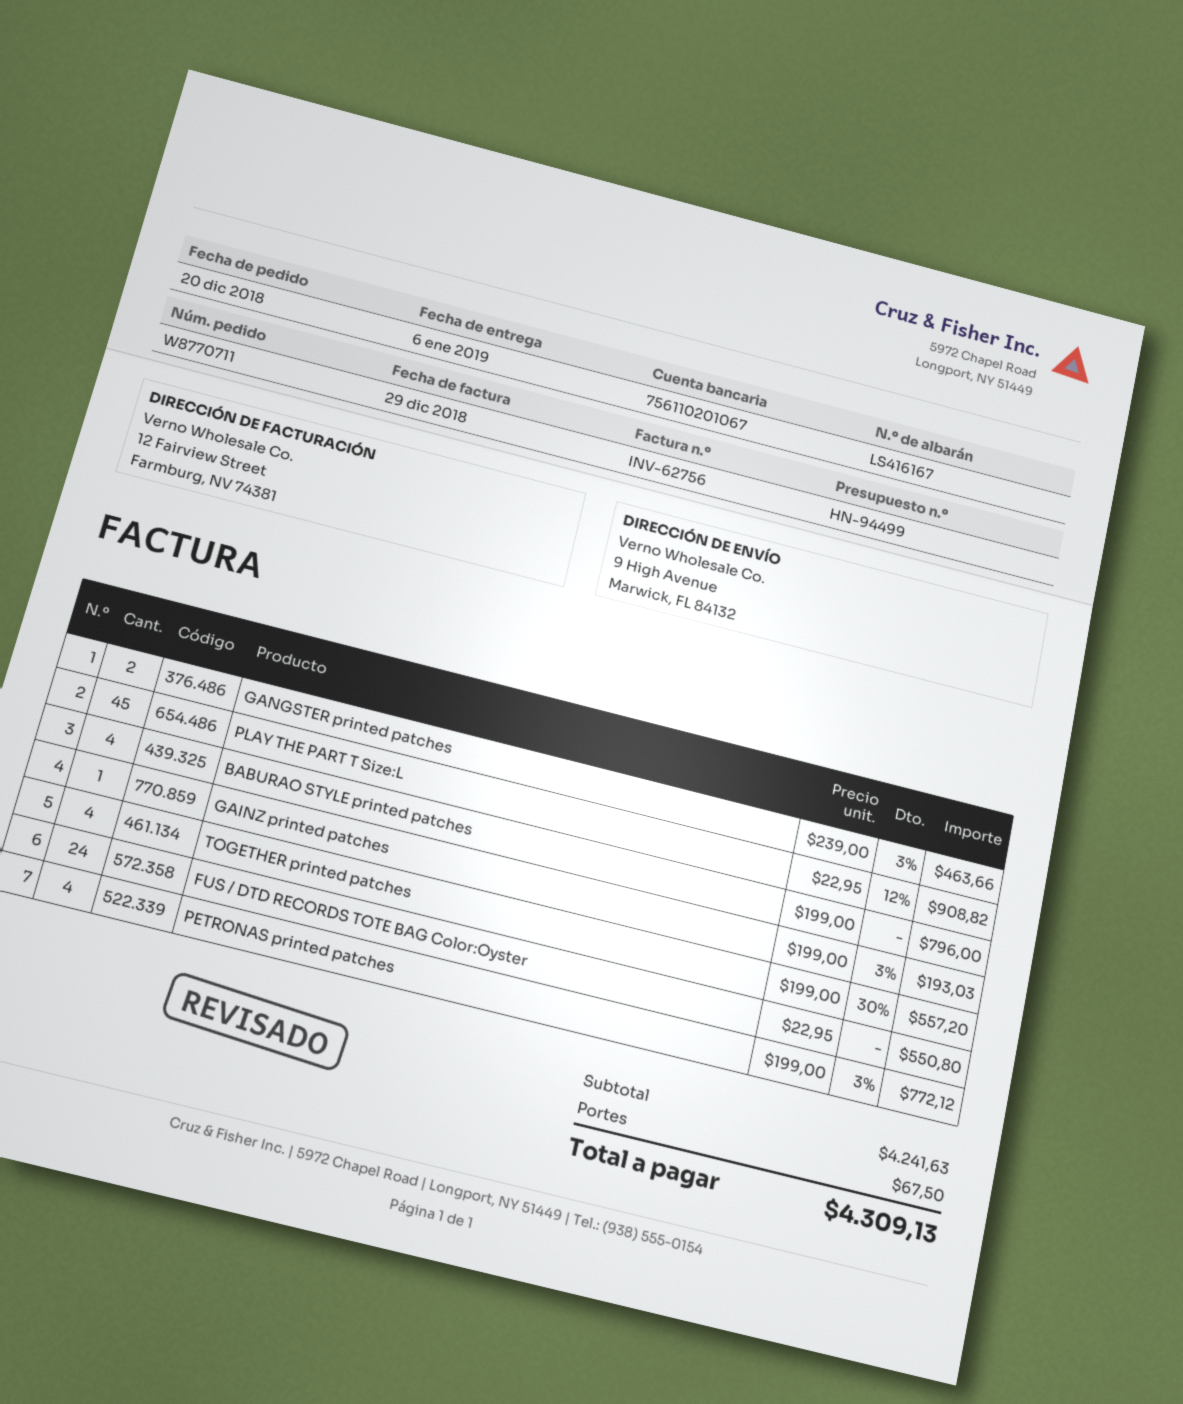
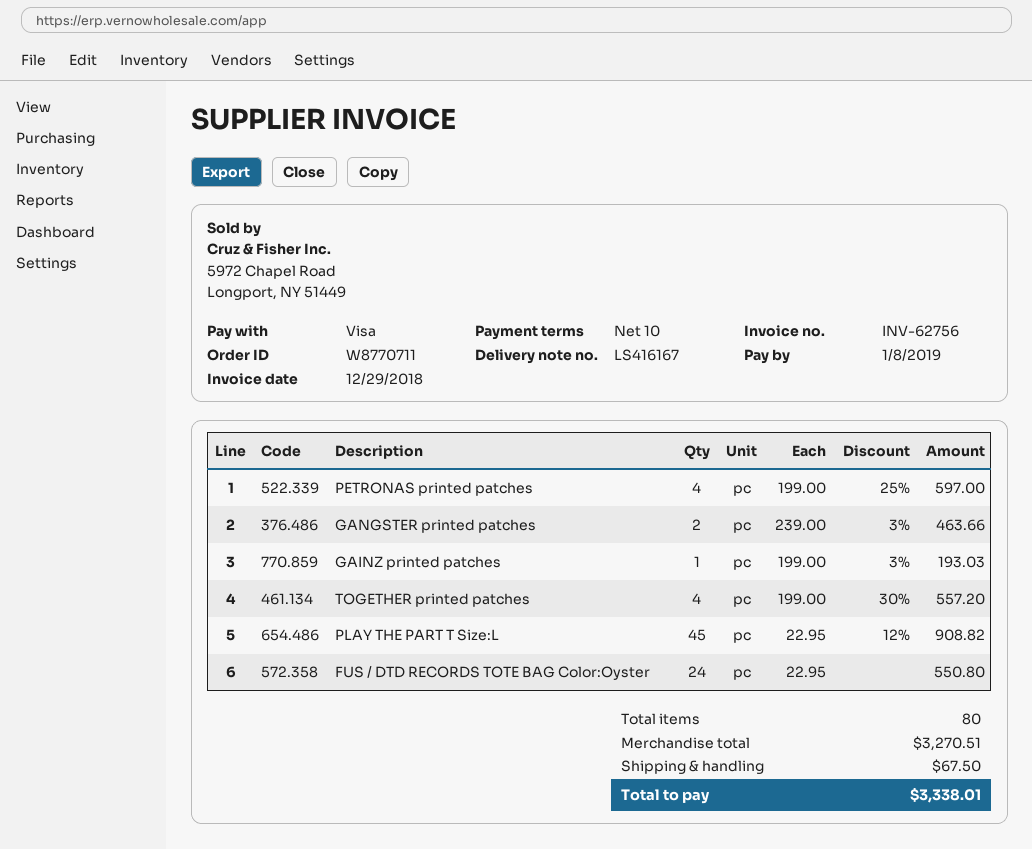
BABURAO STYLE printed patches: 4 x 199.00 = 796.00 -> none
PETRONAS printed patches: 4 x 199.00 - 3% = 772.12 -> 4 x 199.00 - 25% = 597.00
subtotal: 4241.63 -> 3270.51
total: 4309.13 -> 3338.01

